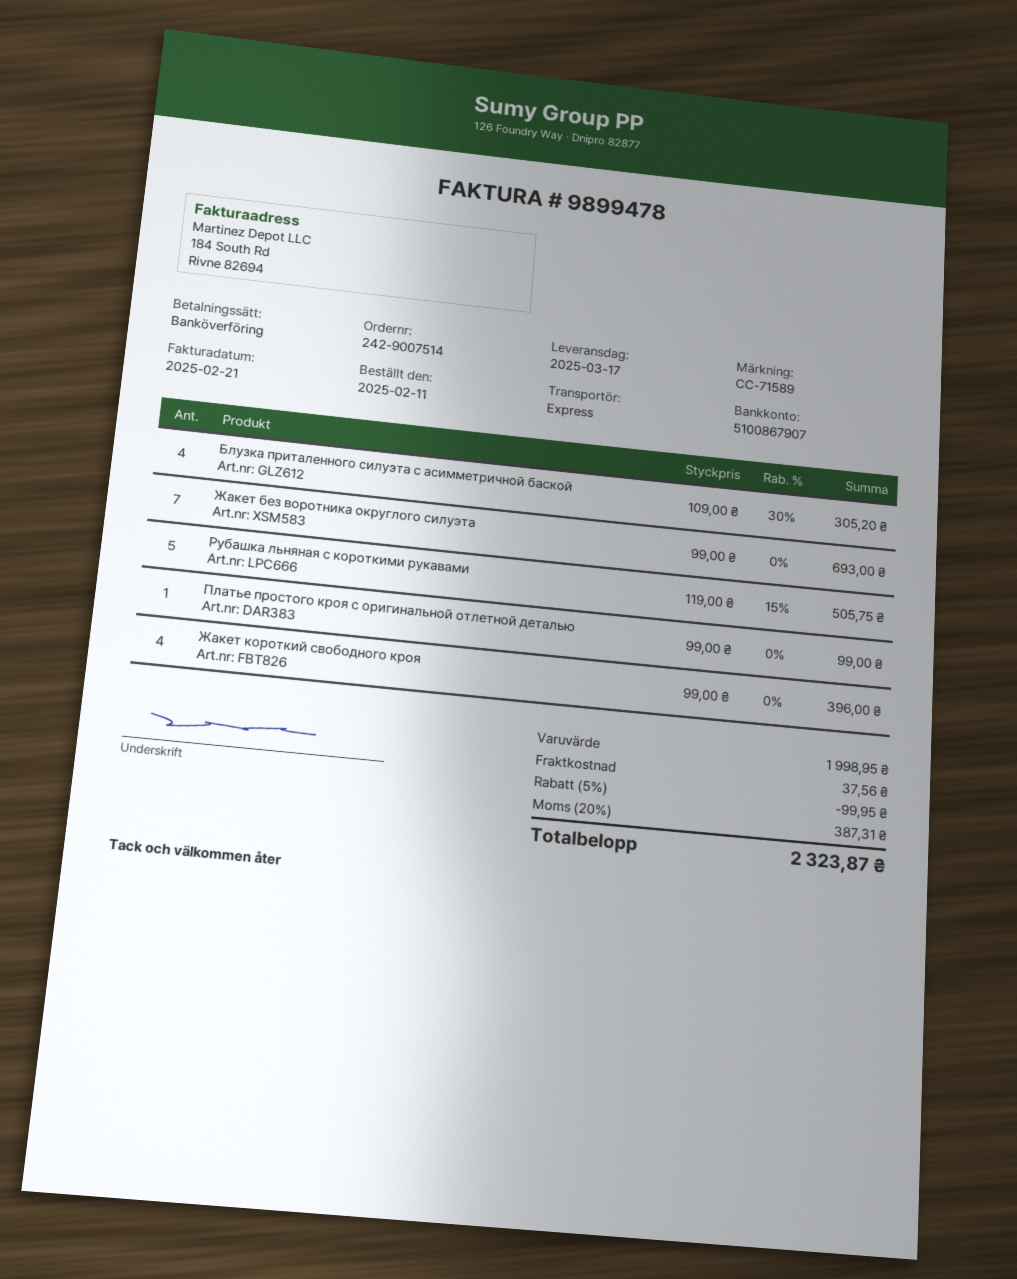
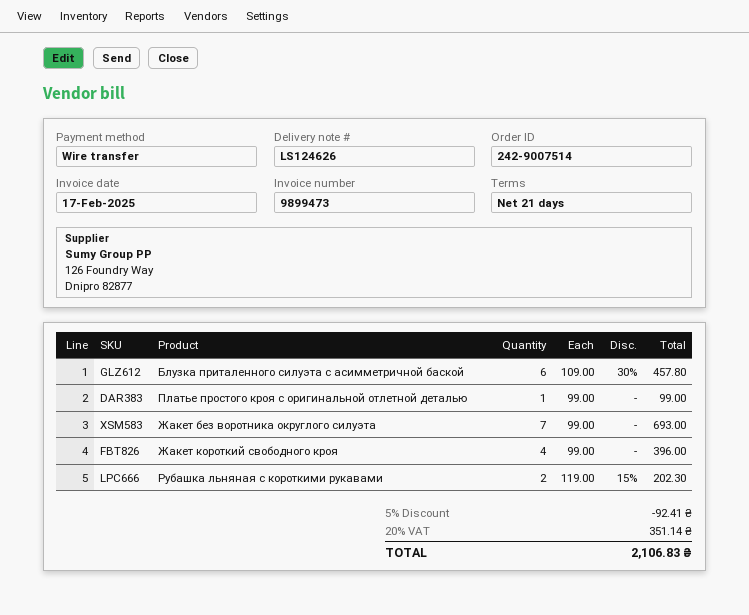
invoice number: 9899478 -> 9899473
invoice date: 2025-02-21 -> 2025-02-17
Блузка приталенного силуэта с асимметричной баской: 4 x 109.00 - 30% = 305.20 -> 6 x 109.00 - 30% = 457.80
Рубашка льняная с короткими рукавами: 5 x 119.00 - 15% = 505.75 -> 2 x 119.00 - 15% = 202.30
discount: 5% = 99.95 -> 5% = 92.41
shipping: 37.56 -> none
tax: 20% = 387.31 -> 20% = 351.14
total: 2323.87 -> 2106.83

